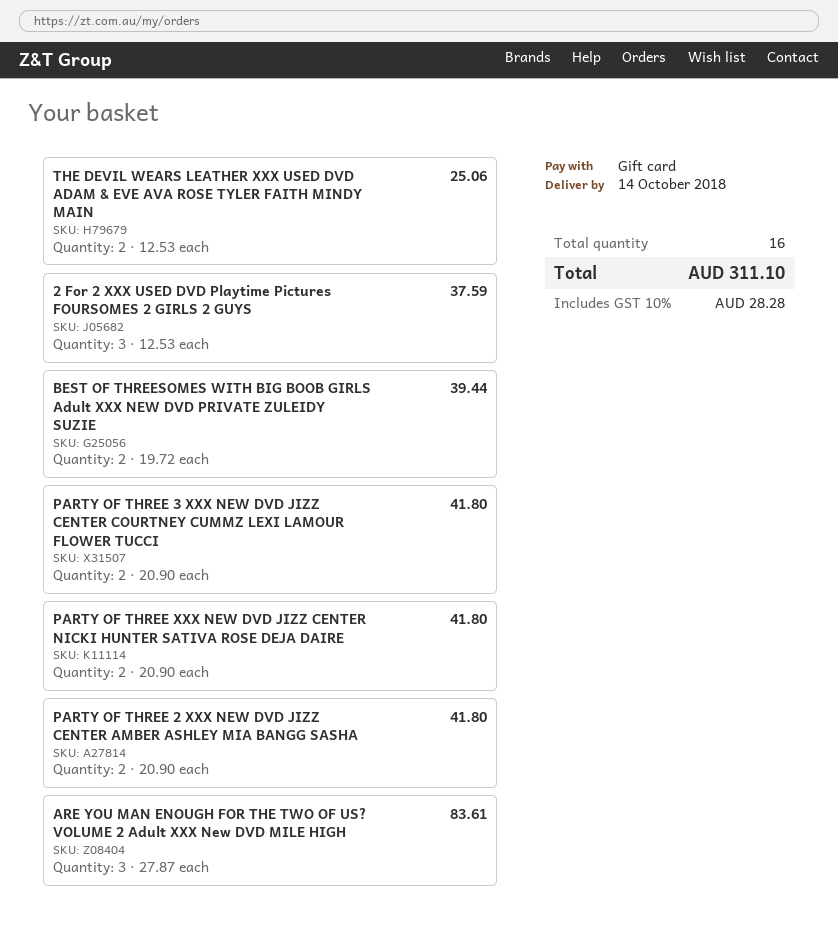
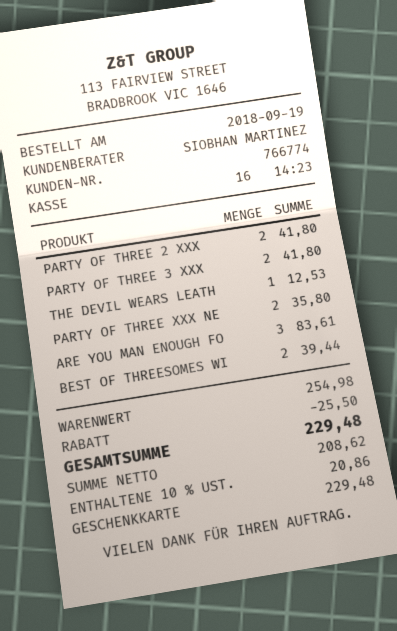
THE DEVIL WEARS LEATHER XXX USED DVD ADAM & EVE AVA ROSE TYLER FAITH MINDY MAIN: 2 for 25.06 -> 1 for 12.53
2 For 2 XXX USED DVD Playtime Pictures FOURSOMES 2 GIRLS 2 GUYS: 3 for 37.59 -> none
PARTY OF THREE XXX NEW DVD JIZZ CENTER NICKI HUNTER SATIVA ROSE DEJA DAIRE: 2 for 41.80 -> 2 for 35.80
discount: none -> 25.50
tax: 10% = 28.28 -> 10% = 20.86
total: 311.10 -> 229.48

